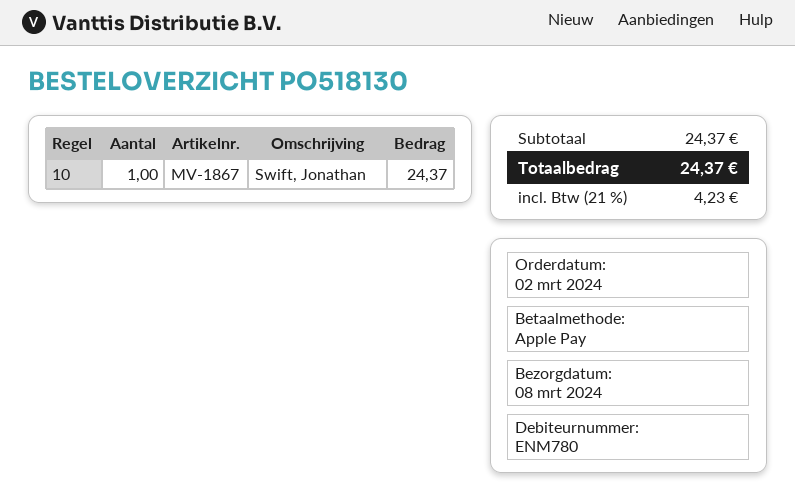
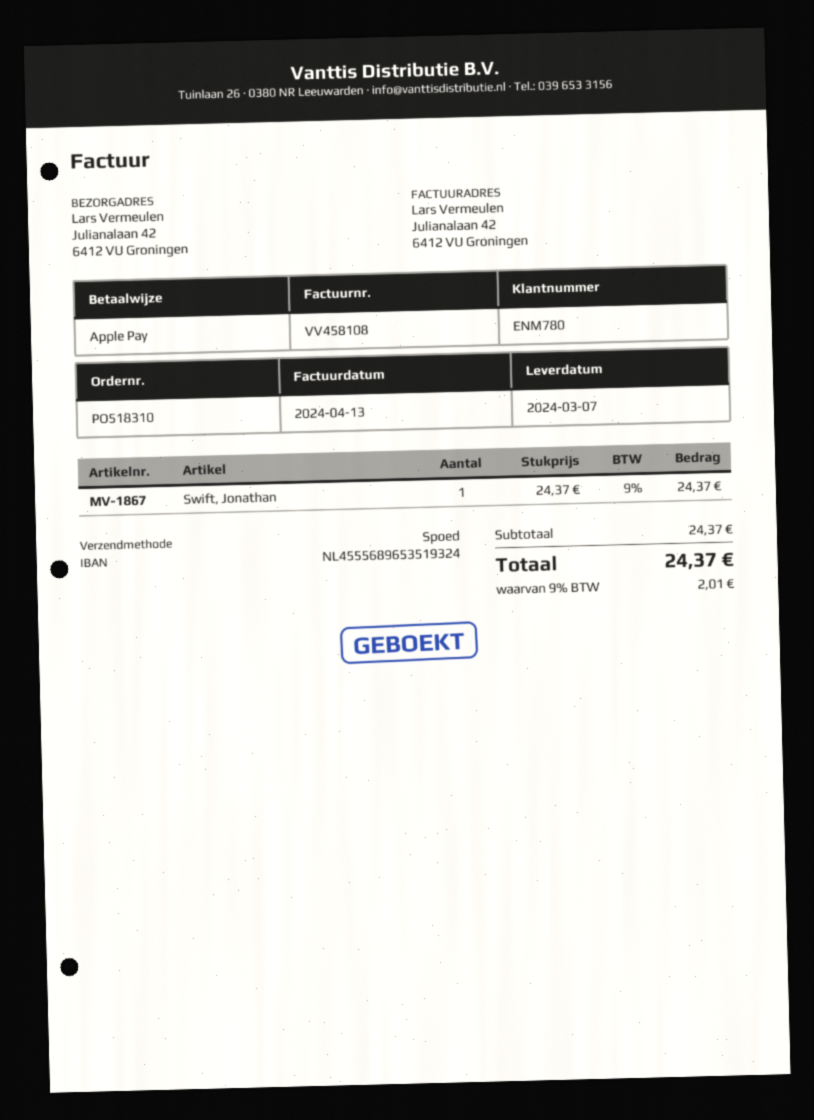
order number: PO518130 -> PO518310
delivery date: 2024-03-08 -> 2024-03-07
tax: 21% = 4.23 -> 9% = 2.01

